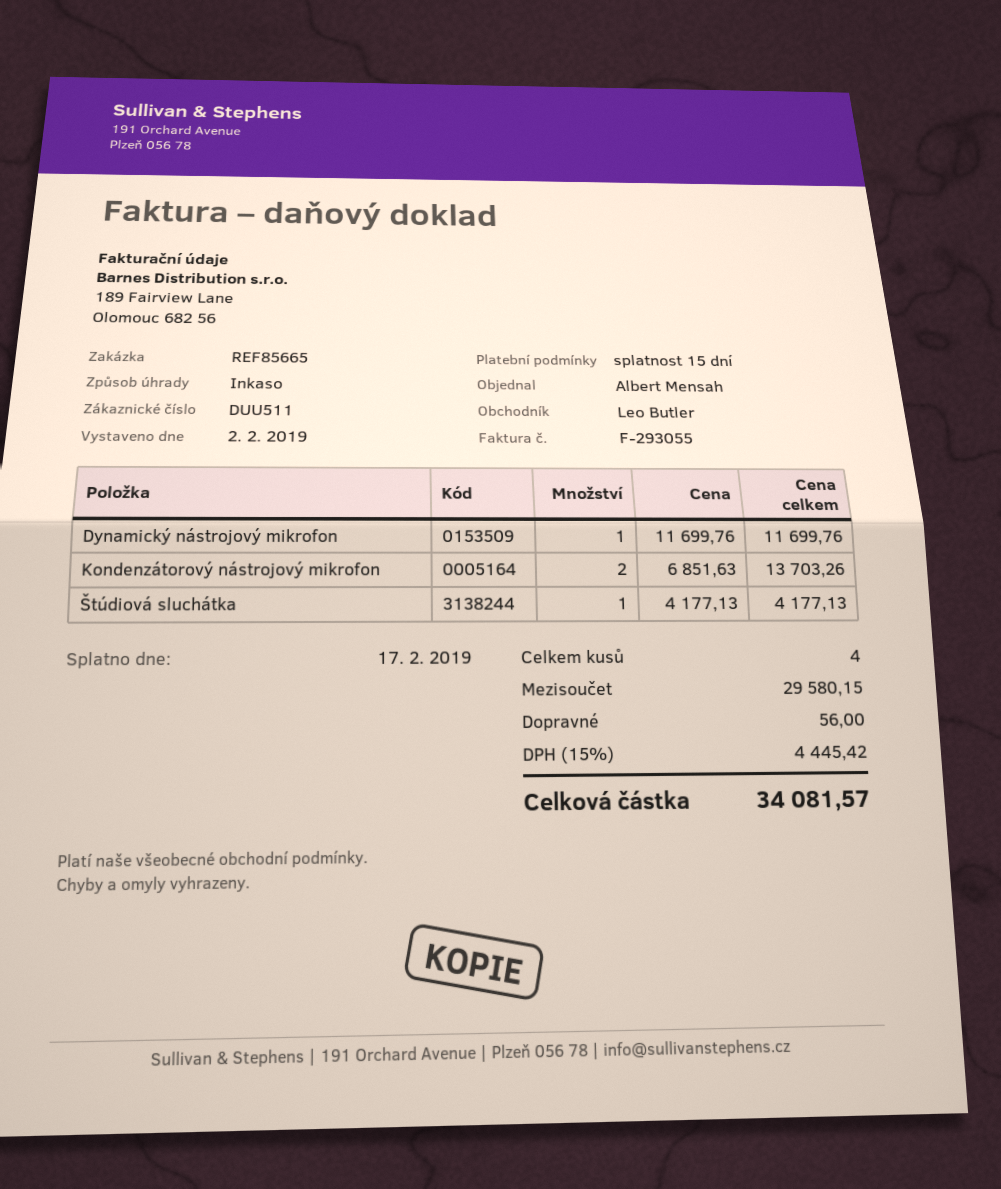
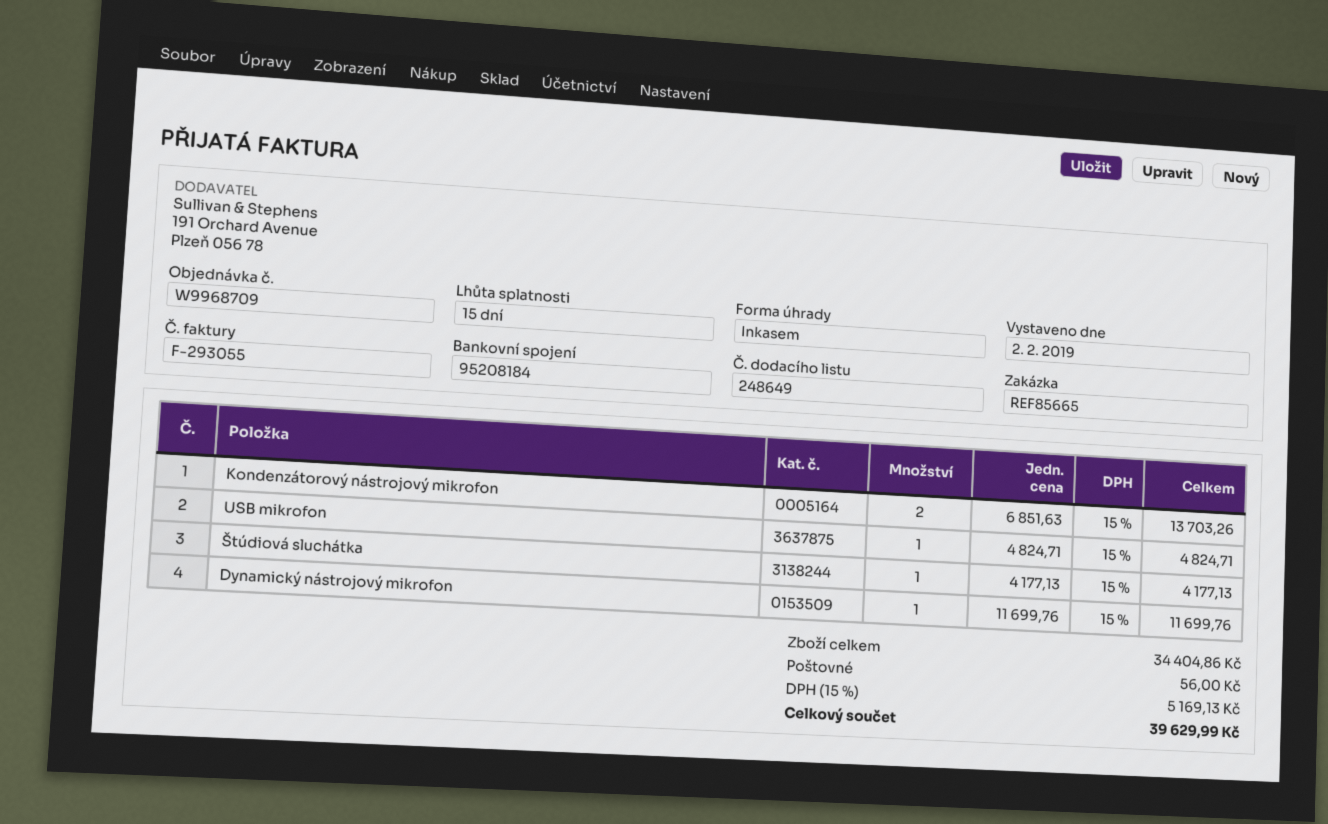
USB mikrofon: none -> 1 x 4824.71 = 4824.71
subtotal: 29580.15 -> 34404.86
tax: 15% = 4445.42 -> 15% = 5169.13
total: 34081.57 -> 39629.99

